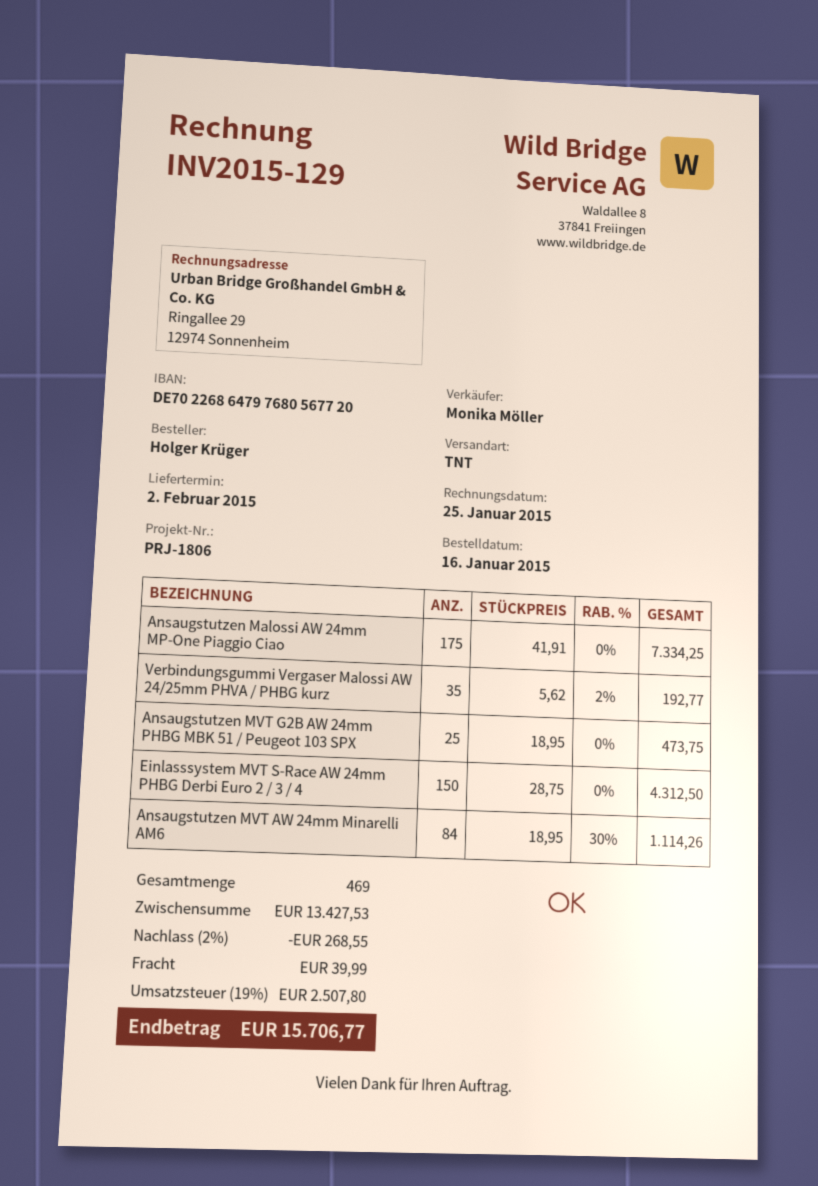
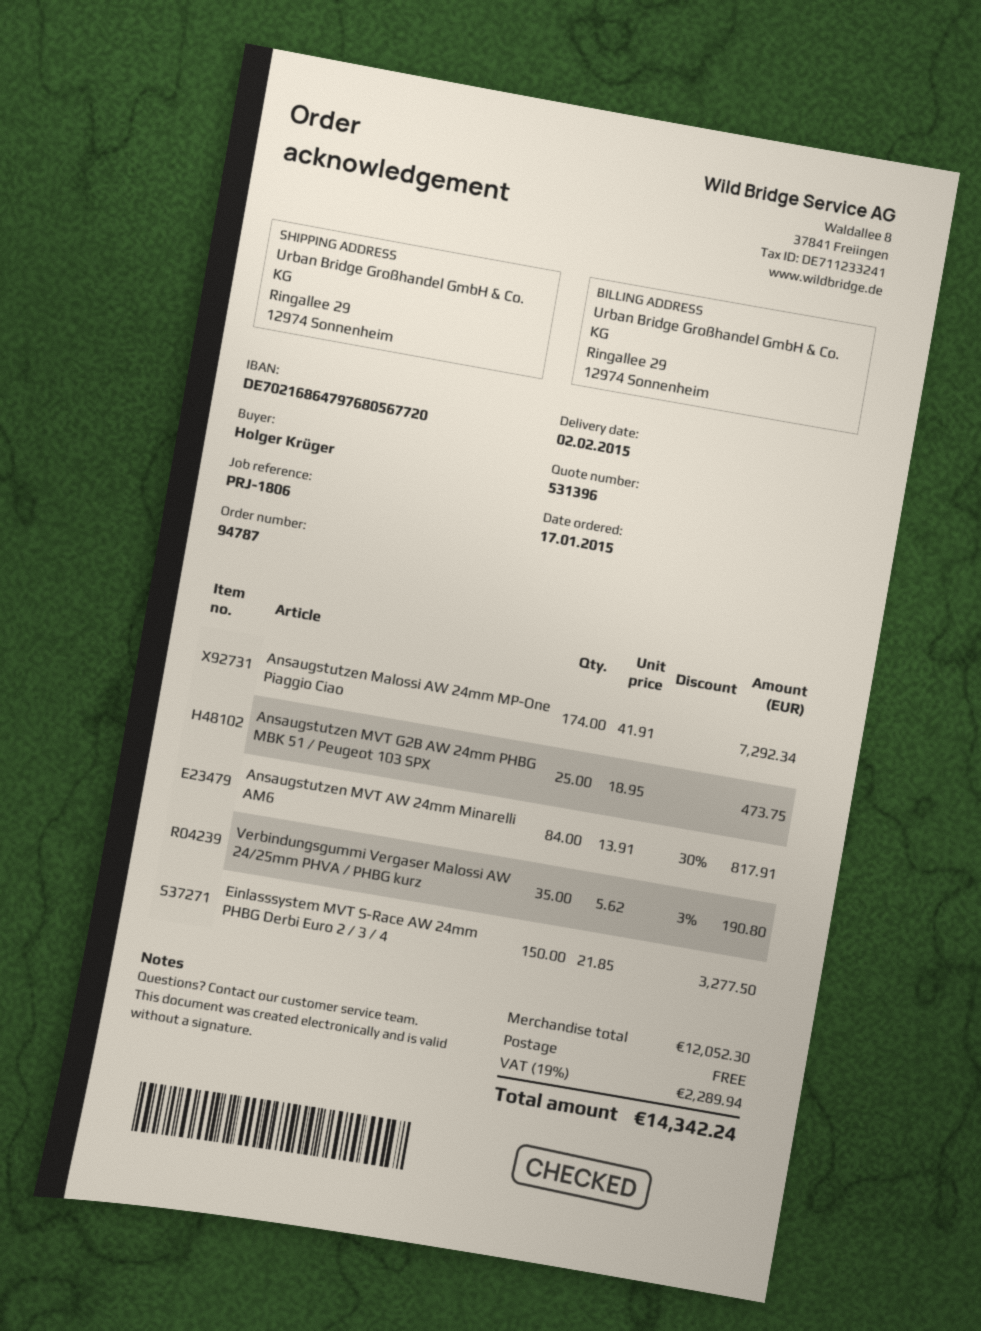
order date: 2015-01-16 -> 2015-01-17
bank account: DE70226864797680567720 -> DE70216864797680567720
Ansaugstutzen Malossi AW 24mm MP-One Piaggio Ciao: 175 x 41.91 = 7334.25 -> 174 x 41.91 = 7292.34
Verbindungsgummi Vergaser Malossi AW 24/25mm PHVA / PHBG kurz: 35 x 5.62 - 2% = 192.77 -> 35 x 5.62 - 3% = 190.80
Einlasssystem MVT S-Race AW 24mm PHBG Derbi Euro 2 / 3 / 4: 150 x 28.75 = 4312.50 -> 150 x 21.85 = 3277.50
Ansaugstutzen MVT AW 24mm Minarelli AM6: 84 x 18.95 - 30% = 1114.26 -> 84 x 13.91 - 30% = 817.91
subtotal: 13427.53 -> 12052.30
discount: 2% = 268.55 -> none
shipping: 39.99 -> 0.00
tax: 19% = 2507.80 -> 19% = 2289.94
total: 15706.77 -> 14342.24

